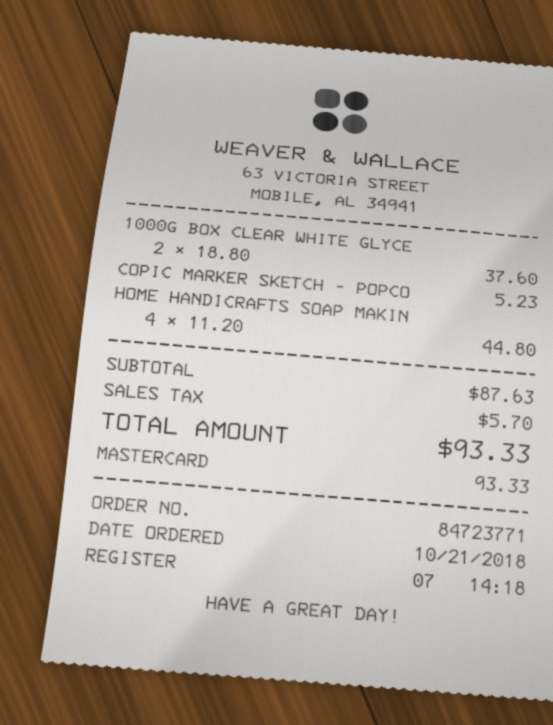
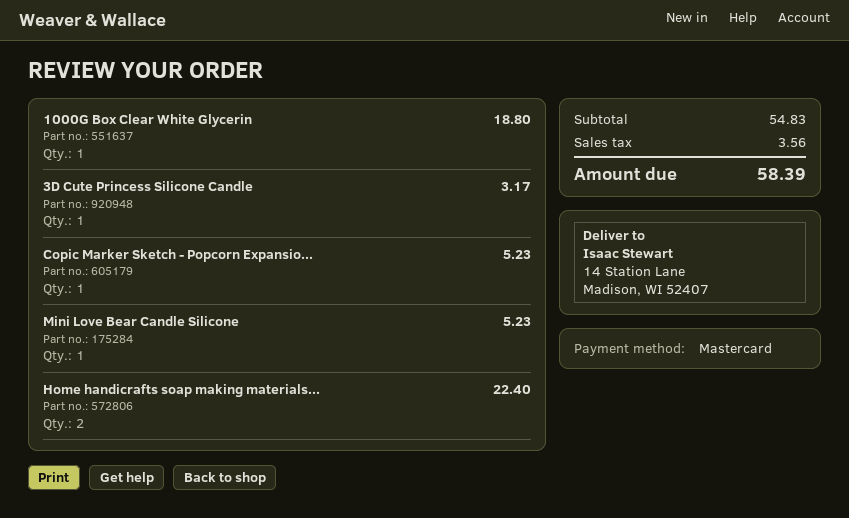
1000G BOX CLEAR WHITE GLYCE: 2 for 37.60 -> 1 for 18.80
HOME HANDICRAFTS SOAP MAKIN: 4 for 44.80 -> 2 for 22.40
3D Cute Princess Silicone Candle: none -> 1 for 3.17
Mini Love Bear Candle Silicone: none -> 1 for 5.23
subtotal: 87.63 -> 54.83
tax: 5.70 -> 3.56
total: 93.33 -> 58.39

